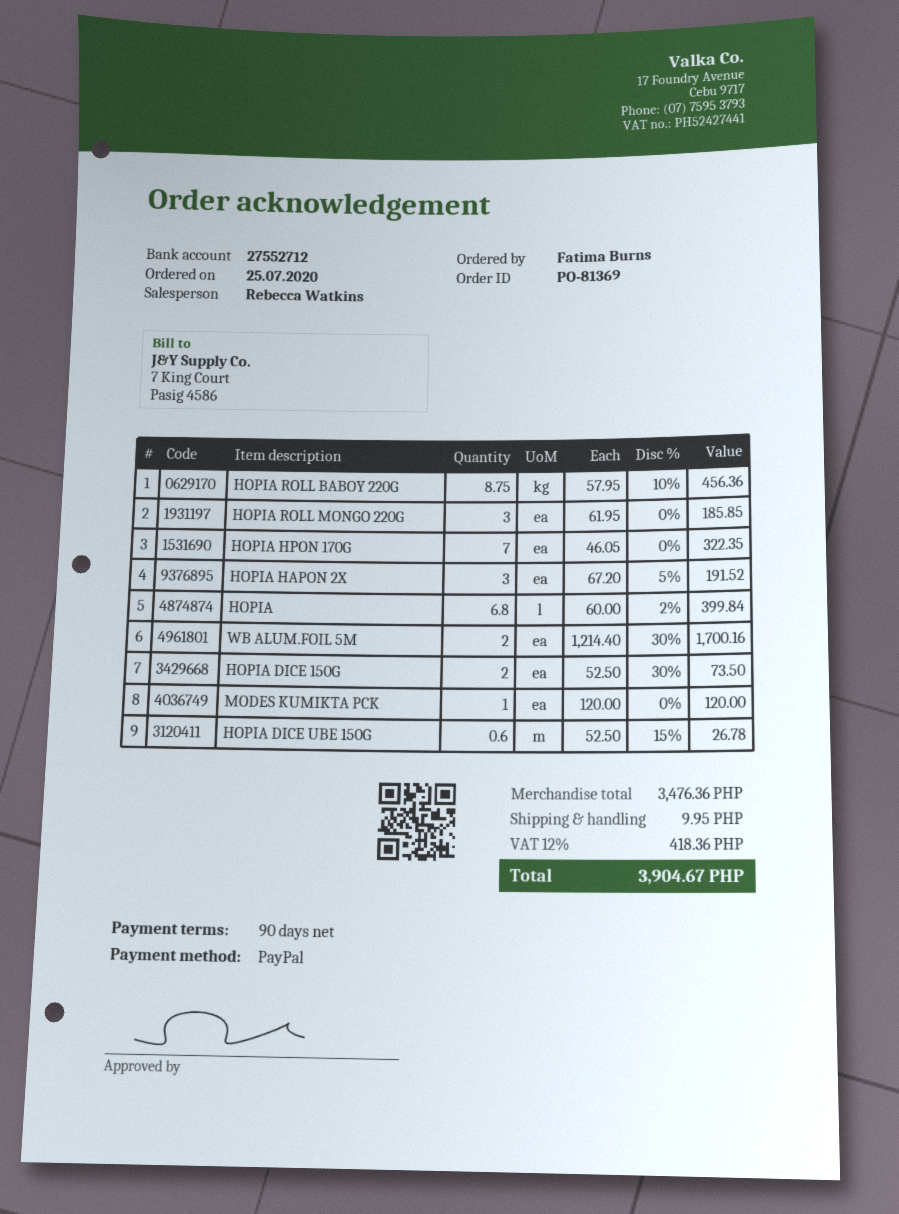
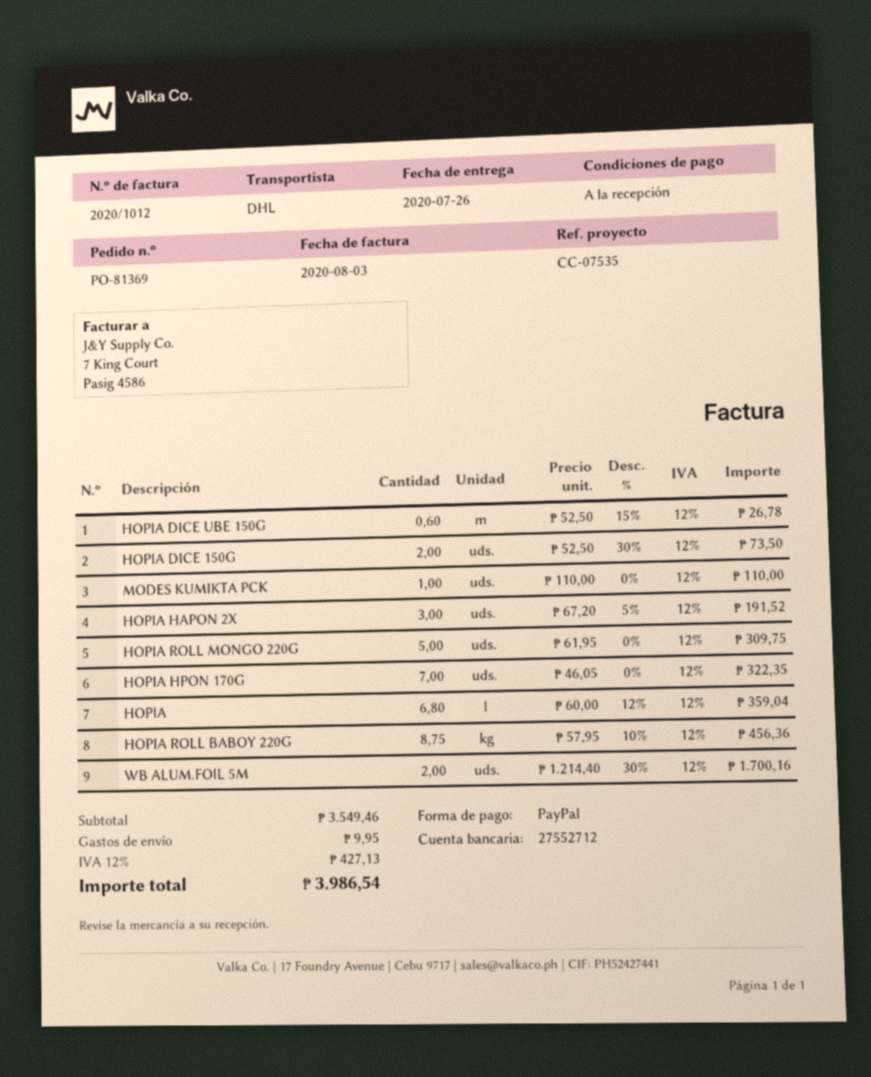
payment terms: 90 days -> on receipt
HOPIA ROLL MONGO 220G: 3 x 61.95 = 185.85 -> 5 x 61.95 = 309.75
HOPIA: 6.8 x 60.00 - 2% = 399.84 -> 6.8 x 60.00 - 12% = 359.04
MODES KUMIKTA PCK: 1 x 120.00 = 120.00 -> 1 x 110.00 = 110.00
subtotal: 3476.36 -> 3549.46
tax: 12% = 418.36 -> 12% = 427.13
total: 3904.67 -> 3986.54

